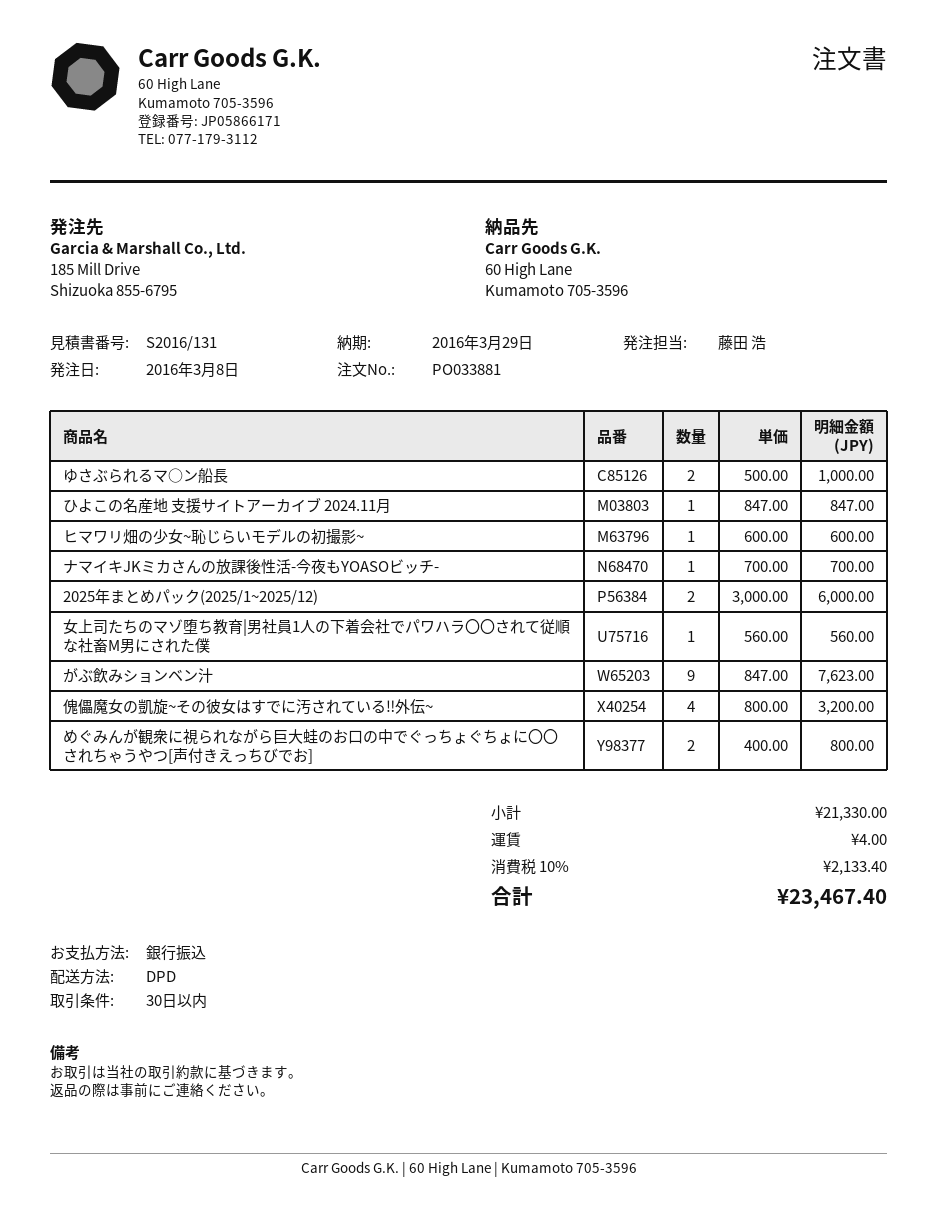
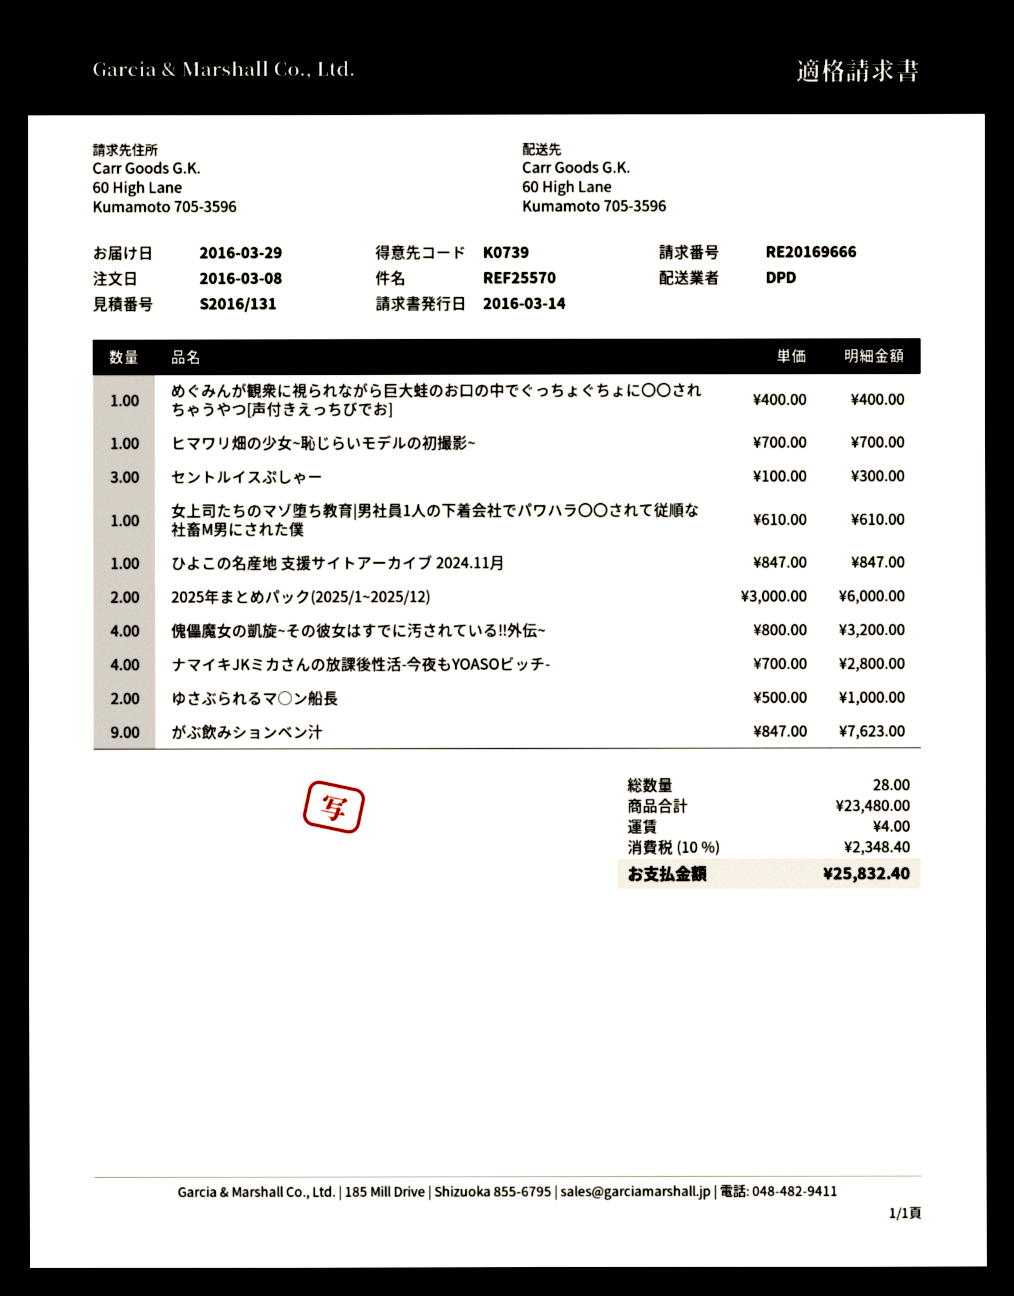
ヒマワリ畑の少女~恥じらいモデルの初撮影~: 1 x 600.00 = 600.00 -> 1 x 700.00 = 700.00
ナマイキJKミカさんの放課後性活-今夜もYOASOビッチ-: 1 x 700.00 = 700.00 -> 4 x 700.00 = 2800.00
女上司たちのマゾ堕ち教育|男社員1人の下着会社でパワハラ〇〇されて従順な社畜M男にされた僕: 1 x 560.00 = 560.00 -> 1 x 610.00 = 610.00
めぐみんが観衆に視られながら巨大蛙のお口の中でぐっちょぐちょに〇〇されちゃうやつ[声付きえっちびでお]: 2 x 400.00 = 800.00 -> 1 x 400.00 = 400.00
セントルイスぷしゃー: none -> 3 x 100.00 = 300.00
subtotal: 21330.00 -> 23480.00
tax: 10% = 2133.40 -> 10% = 2348.40
total: 23467.40 -> 25832.40

